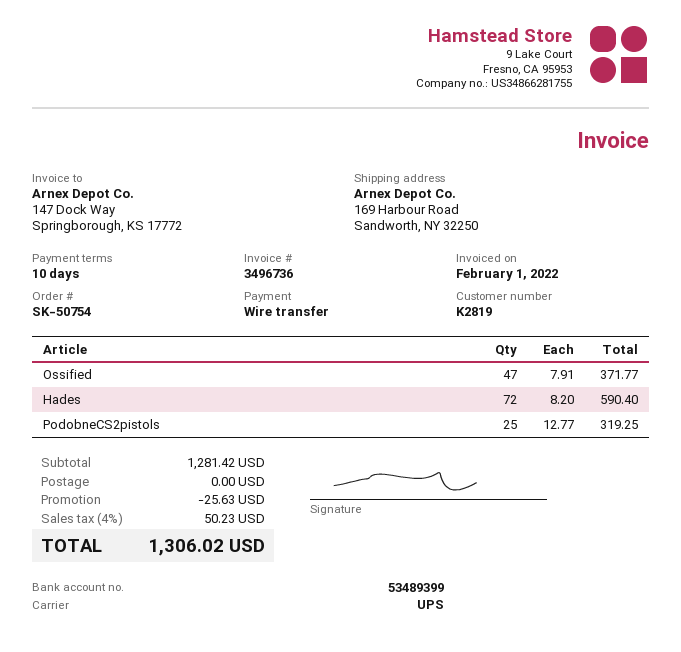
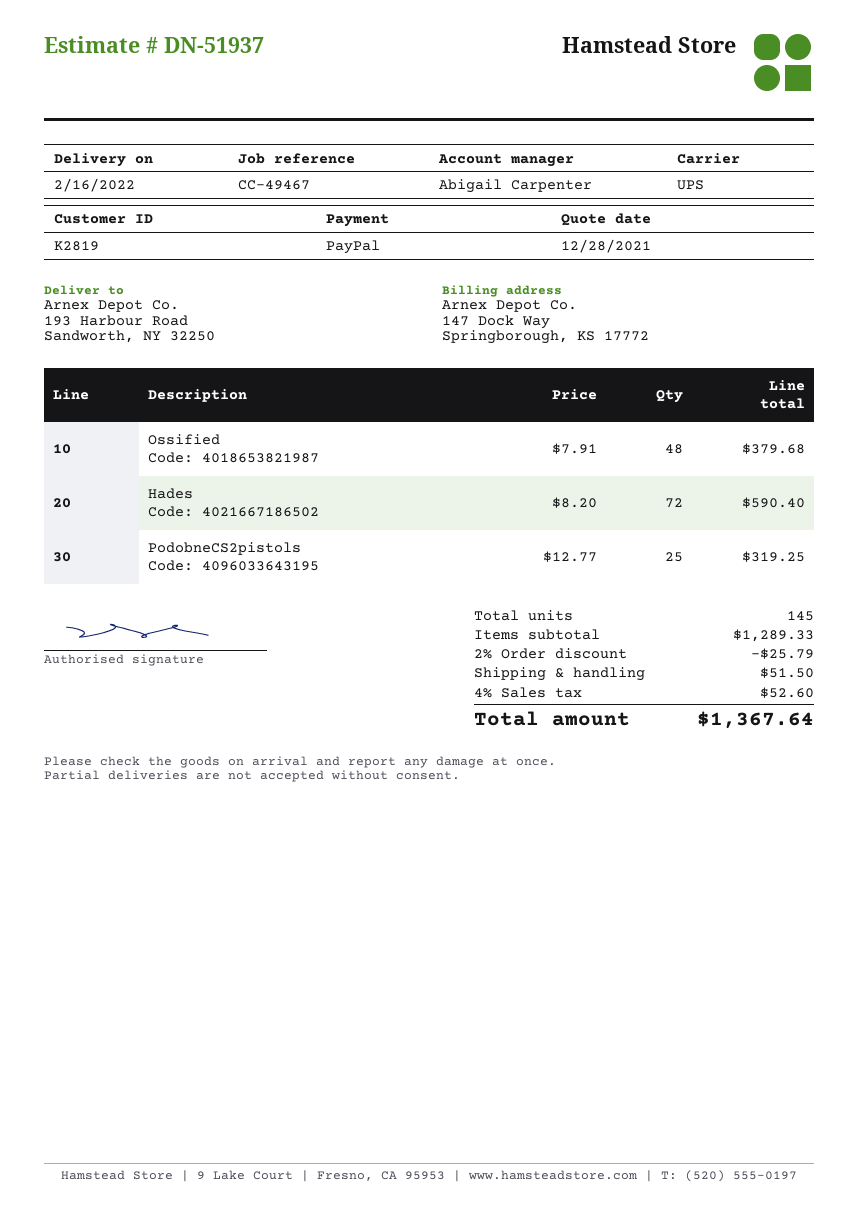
payment method: bank transfer -> PayPal
ship to: 169 Harbour Road, Sandworth, NY 32250 -> 193 Harbour Road, Sandworth, NY 32250
Ossified: 47 x 7.91 = 371.77 -> 48 x 7.91 = 379.68
subtotal: 1281.42 -> 1289.33
discount: 25.63 -> 25.79
shipping: 0.00 -> 51.50
tax: 4% = 50.23 -> 4% = 52.60
total: 1306.02 -> 1367.64

